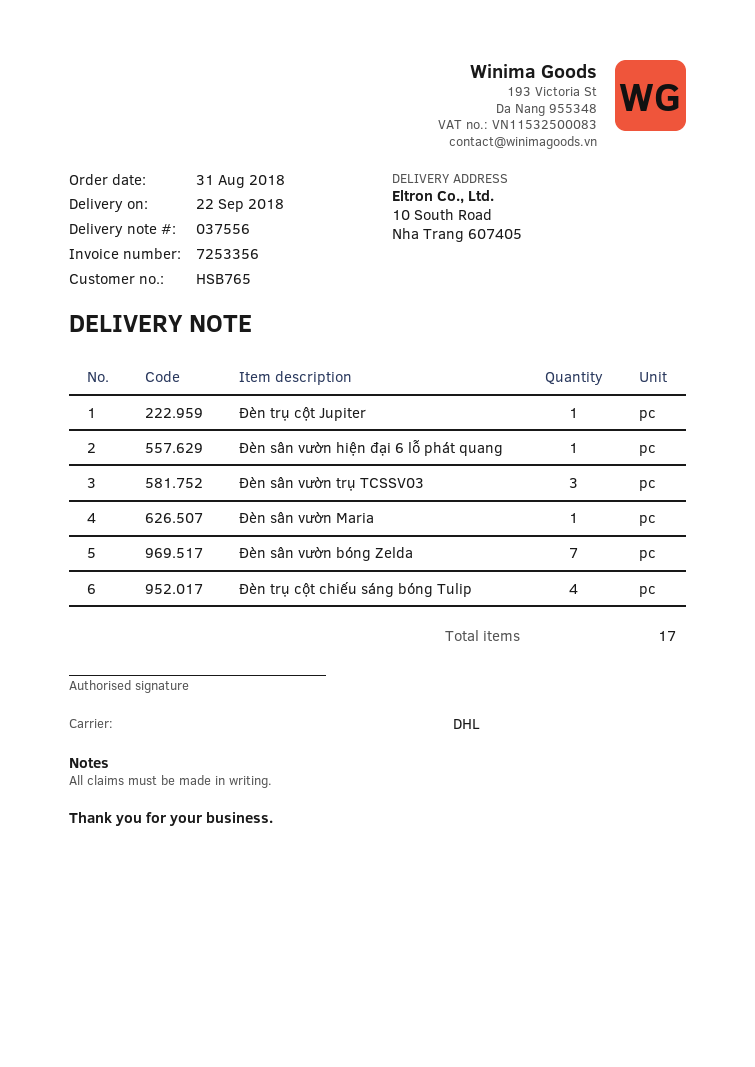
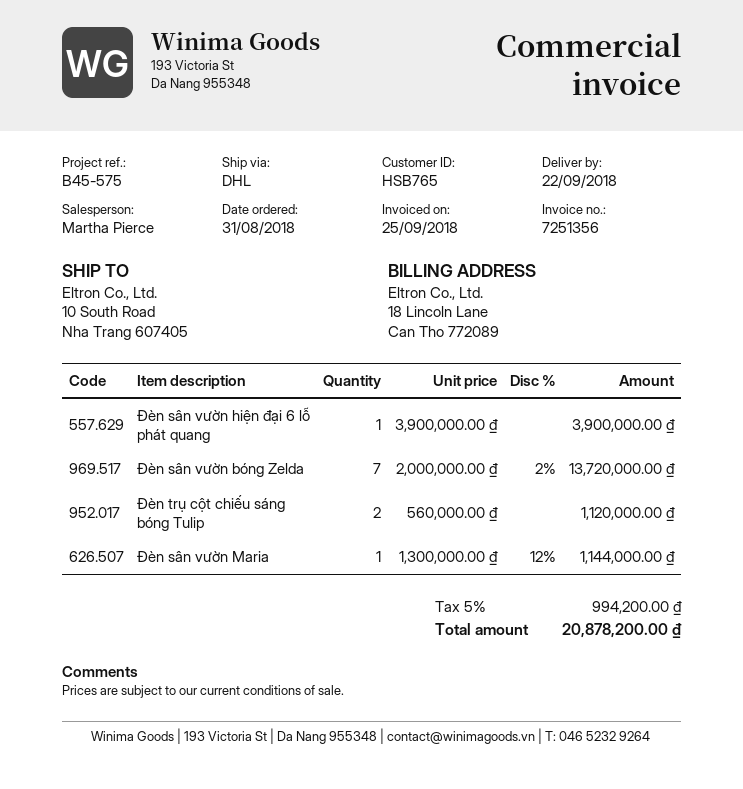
invoice number: 7253356 -> 7251356
Đèn trụ cột Jupiter: 1 -> none
Đèn sân vườn trụ TCSSV03: 3 -> none
Đèn trụ cột chiếu sáng bóng Tulip: 4 -> 2

